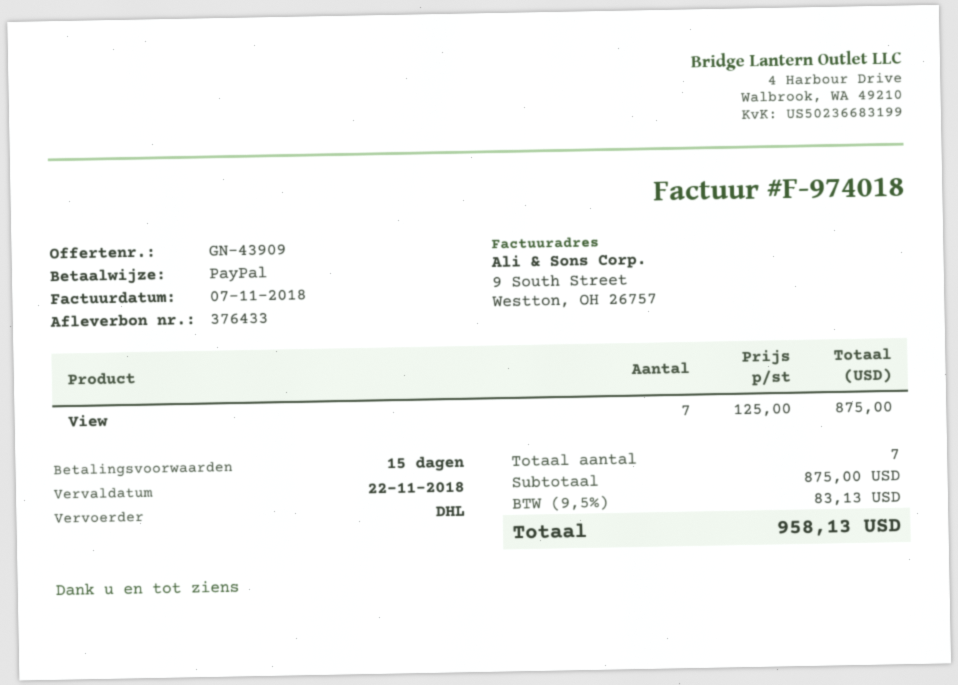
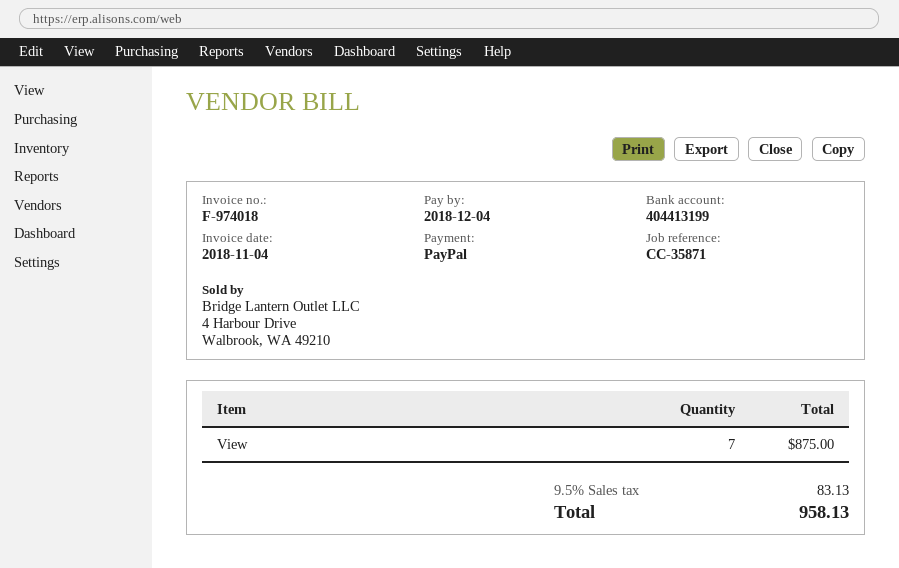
invoice date: 2018-11-07 -> 2018-11-04
due date: 2018-11-22 -> 2018-12-04

